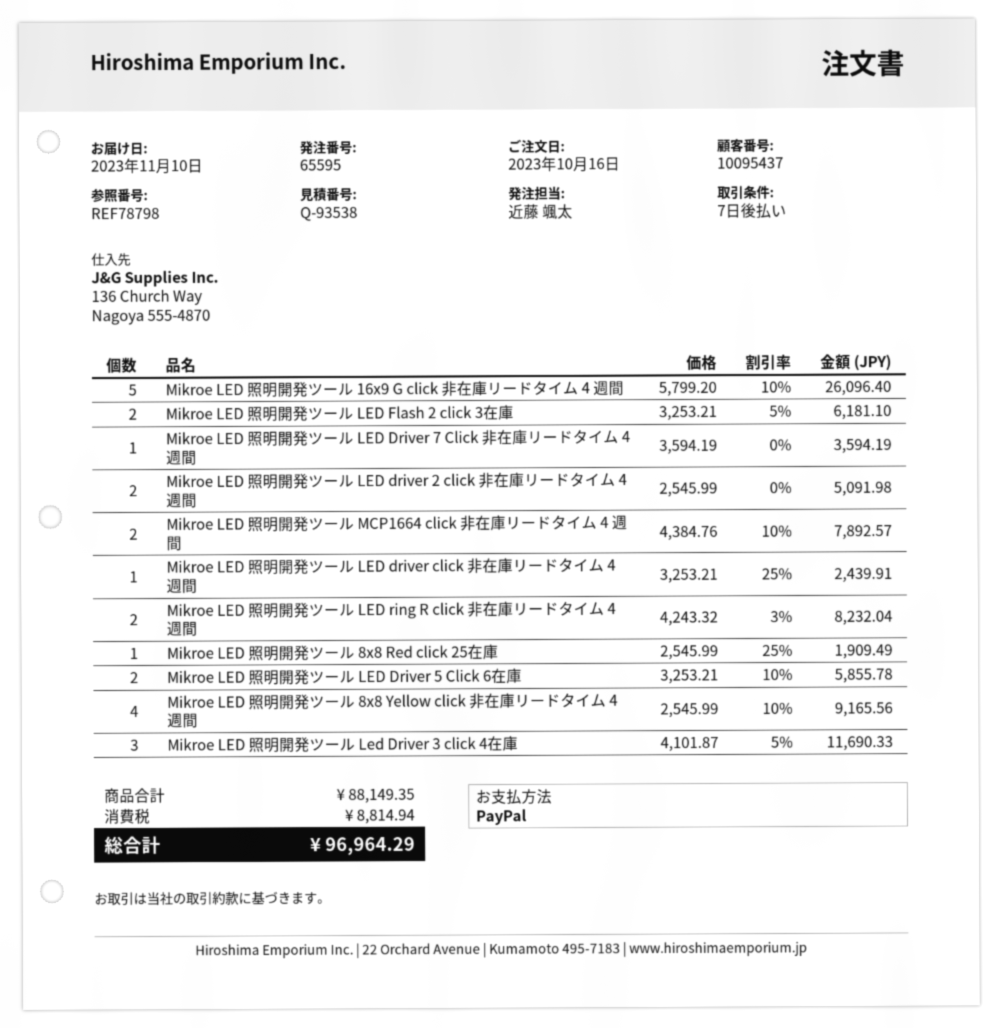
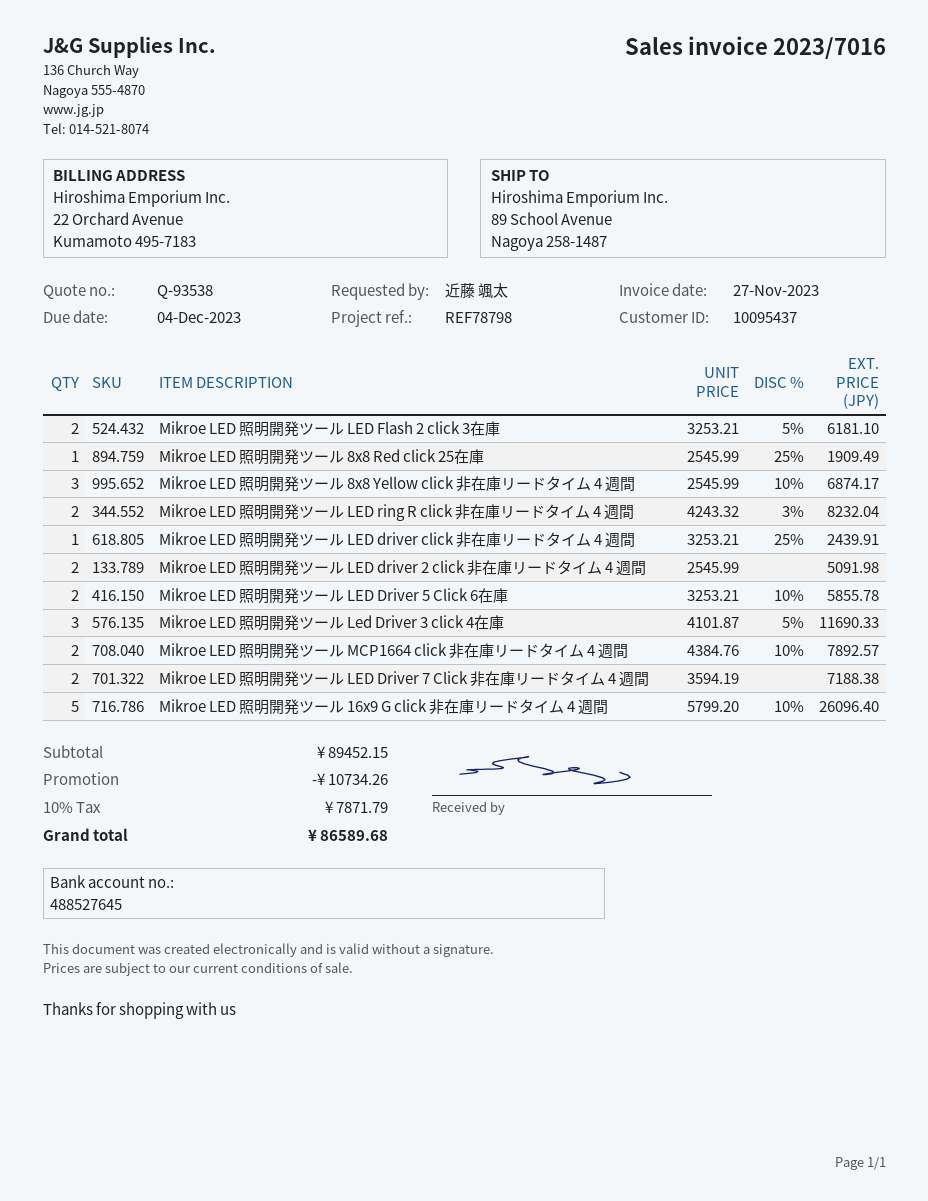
Mikroe LED 照明開発ツール LED Driver 7 Click 非在庫リードタイム 4 週間: 1 x 3594.19 = 3594.19 -> 2 x 3594.19 = 7188.38
Mikroe LED 照明開発ツール 8x8 Yellow click 非在庫リードタイム 4 週間: 4 x 2545.99 - 10% = 9165.56 -> 3 x 2545.99 - 10% = 6874.17
subtotal: 88149.35 -> 89452.15
discount: none -> 10734.26
tax: 8814.94 -> 7871.79
total: 96964.29 -> 86589.68

